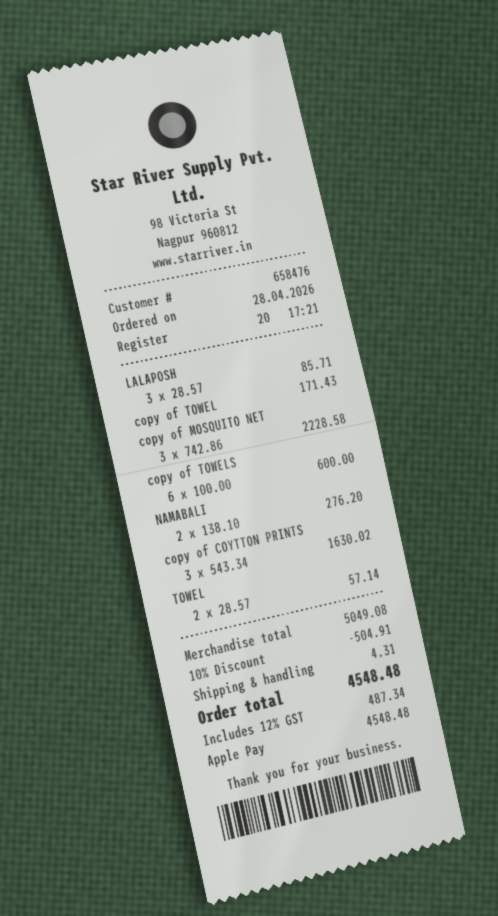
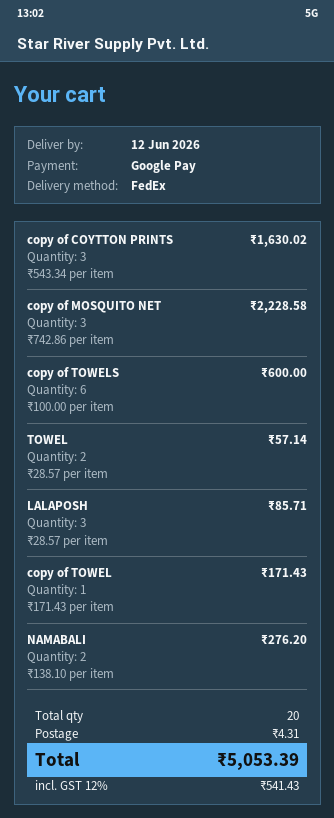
payment method: Apple Pay -> Google Pay
discount: 10% = 504.91 -> none
tax: 12% = 487.34 -> 12% = 541.43
total: 4548.48 -> 5053.39

